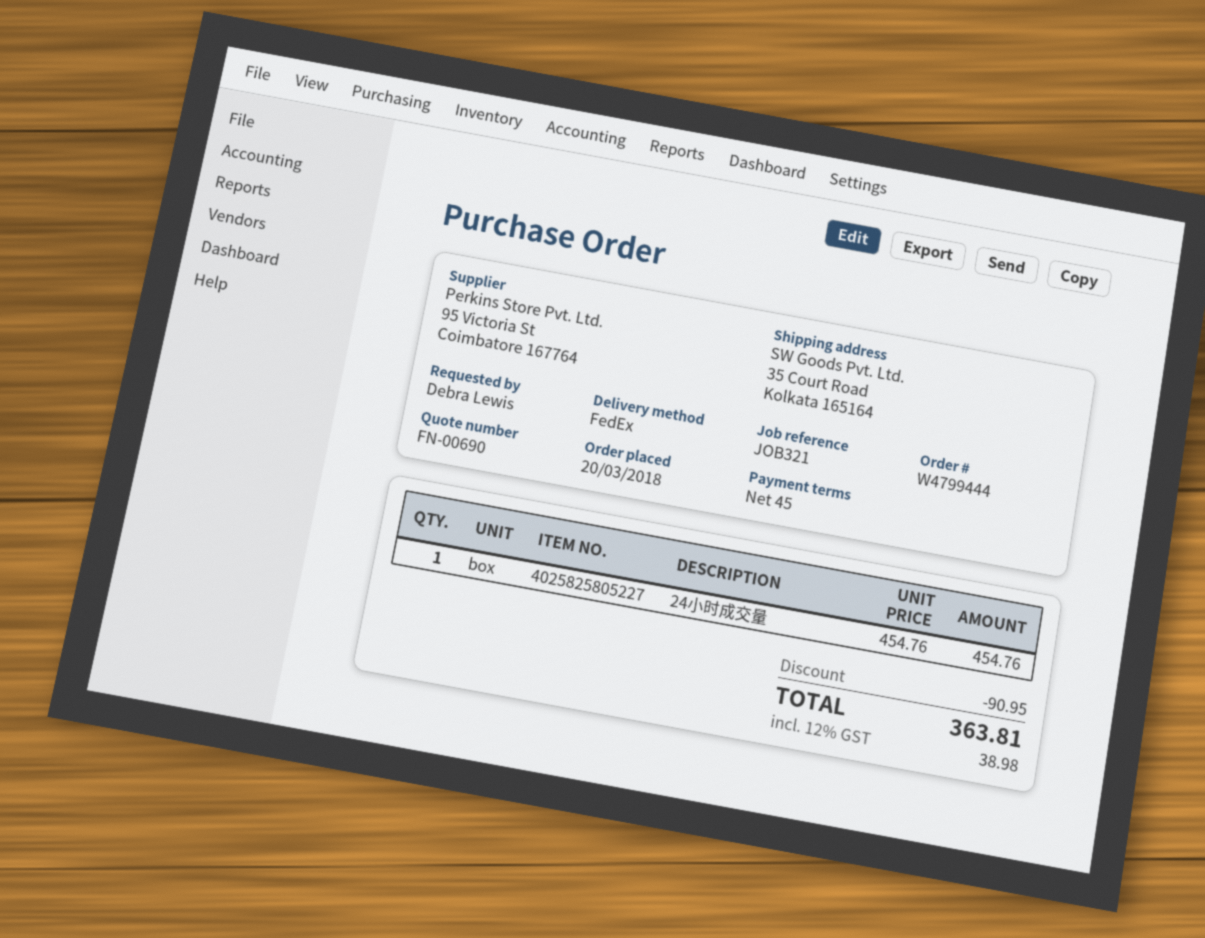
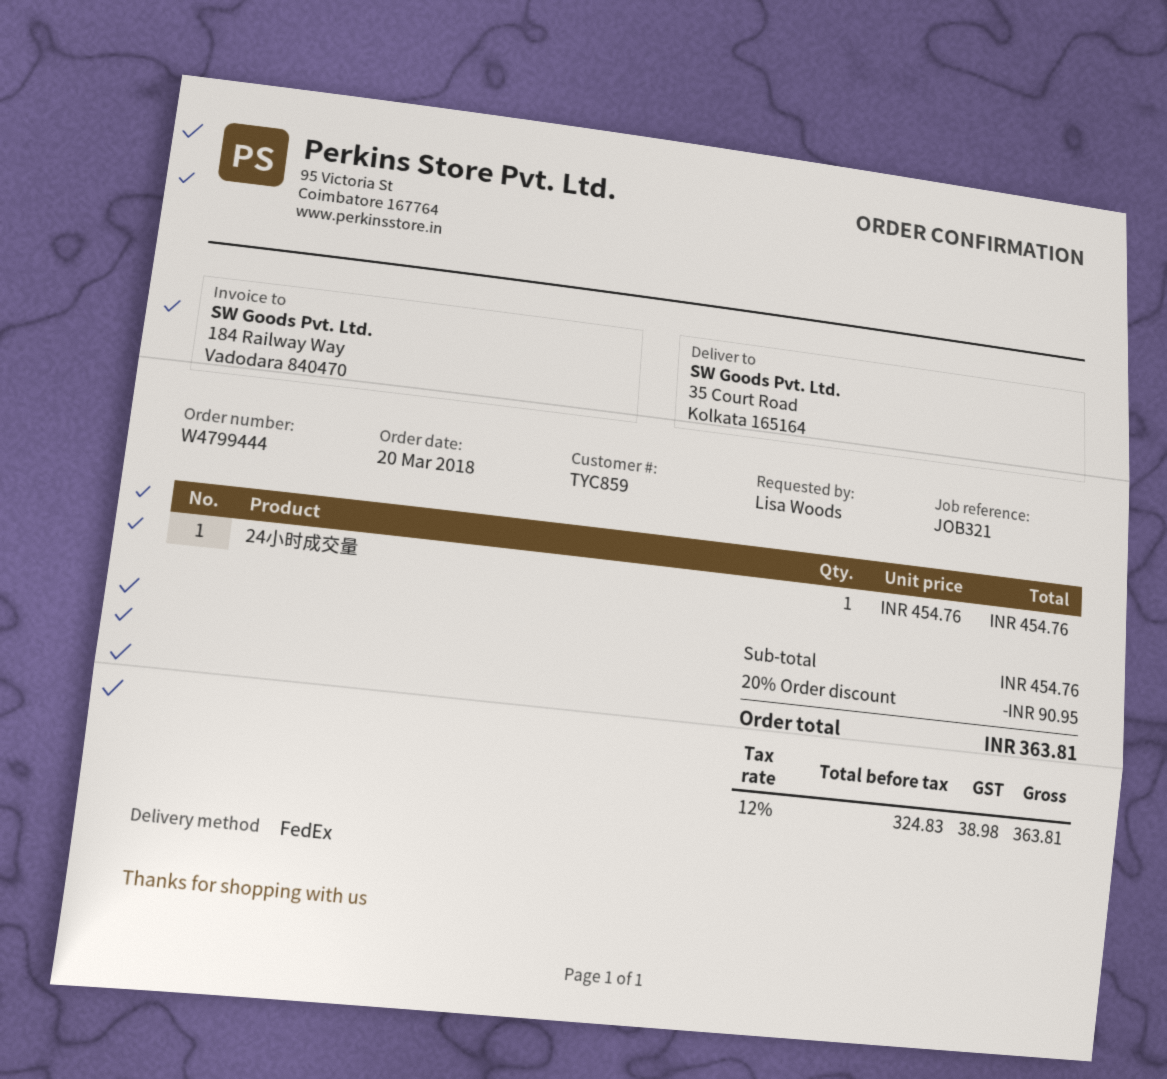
ordered by: Debra Lewis -> Lisa Woods

